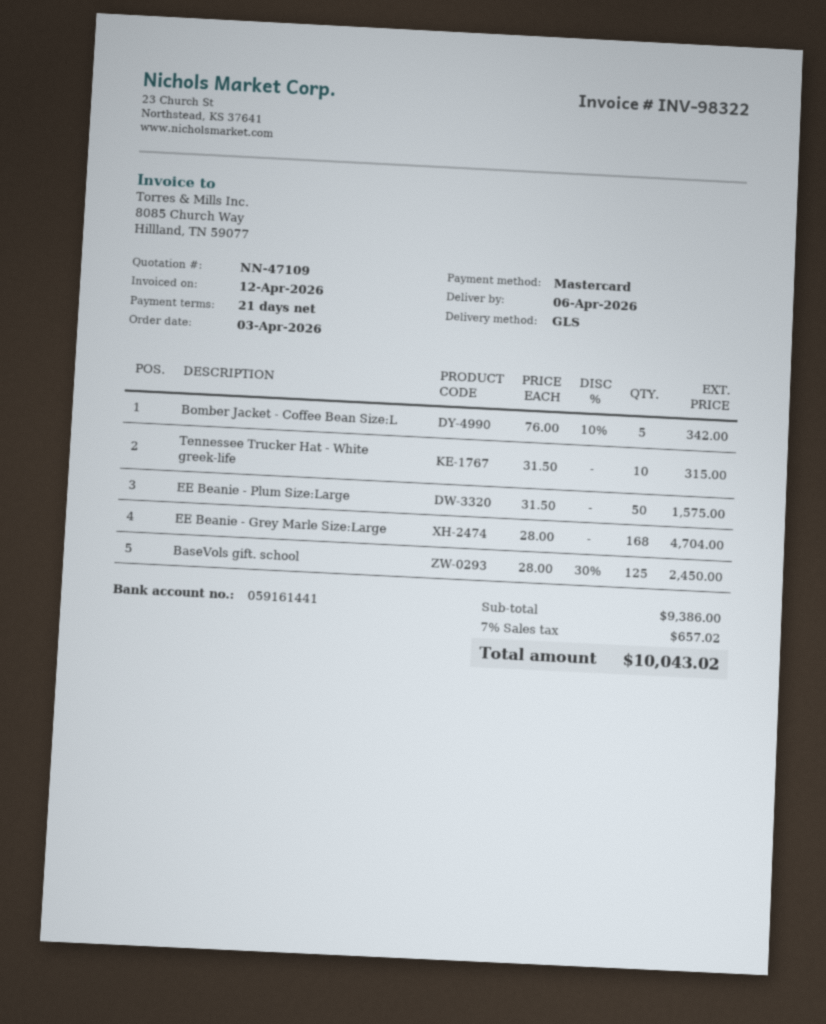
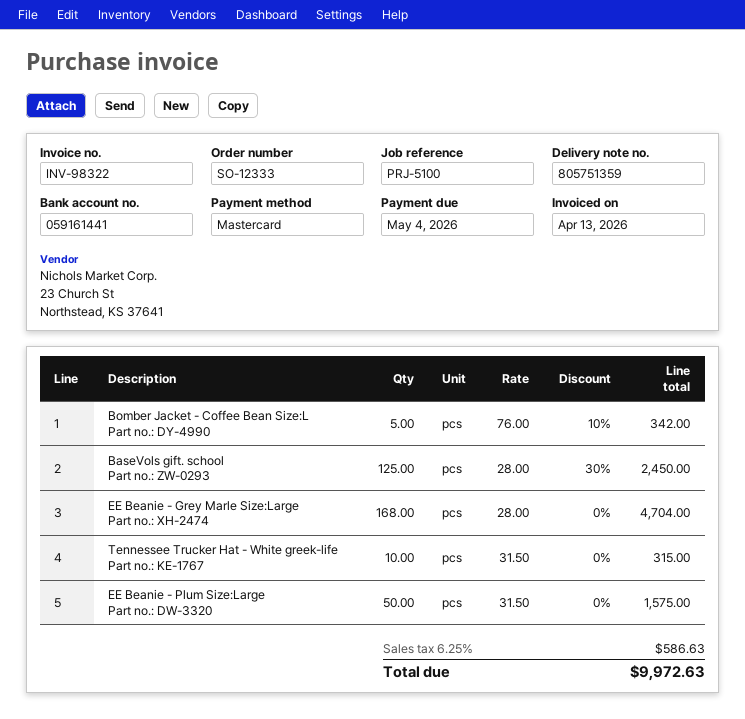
invoice date: 2026-04-12 -> 2026-04-13
tax: 7% = 657.02 -> 6.25% = 586.63
total: 10043.02 -> 9972.63

